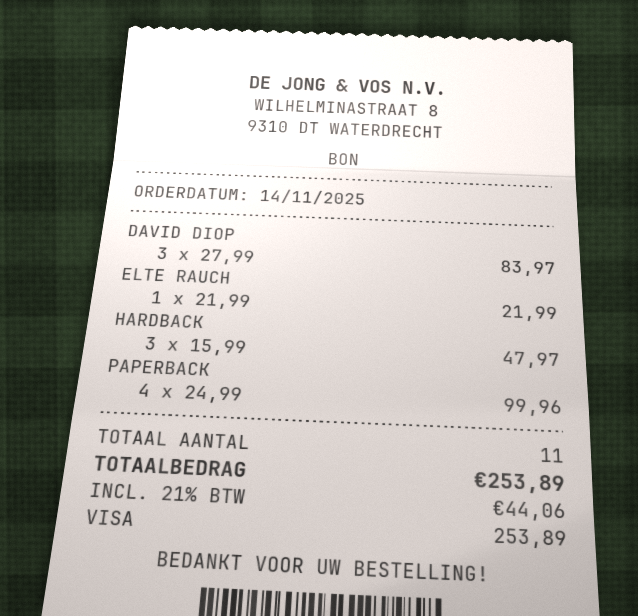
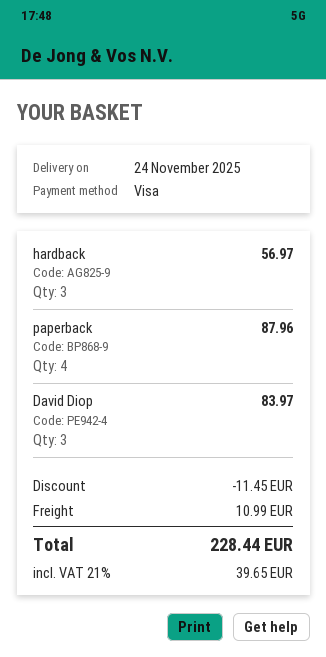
ELTE RAUCH: 1 for 21.99 -> none
HARDBACK: 3 for 47.97 -> 3 for 56.97
PAPERBACK: 4 for 99.96 -> 4 for 87.96
discount: none -> 11.45
shipping: none -> 10.99
tax: 21% = 44.06 -> 21% = 39.65
total: 253.89 -> 228.44

